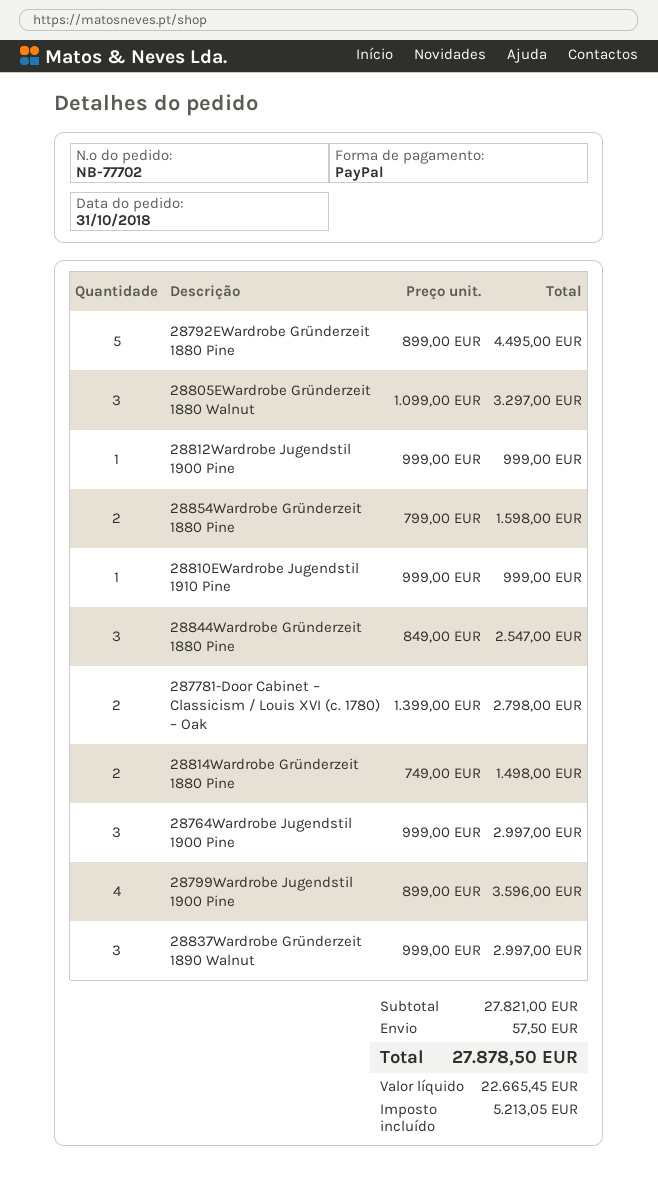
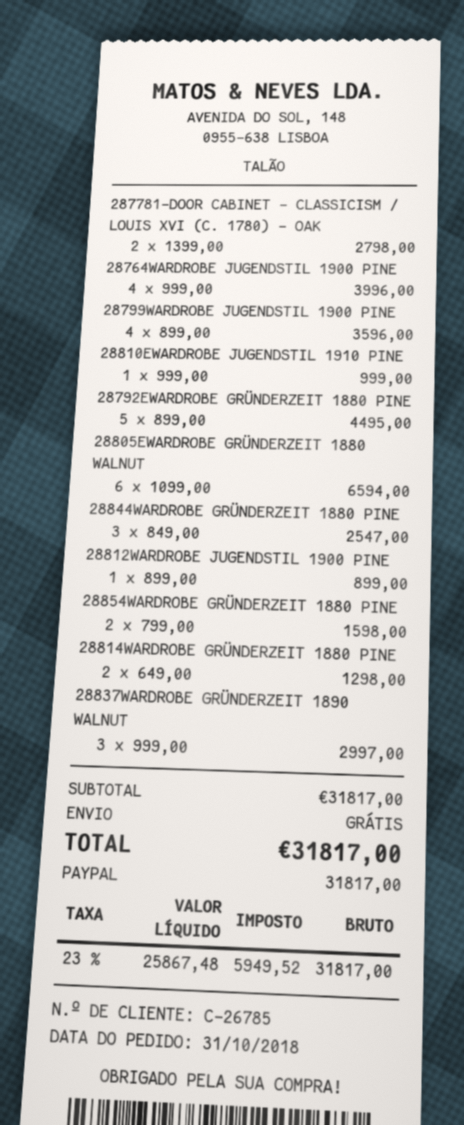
28805EWardrobe Gründerzeit 1880 Walnut: 3 x 1099.00 = 3297.00 -> 6 x 1099.00 = 6594.00
28812Wardrobe Jugendstil 1900 Pine: 1 x 999.00 = 999.00 -> 1 x 899.00 = 899.00
28814Wardrobe Gründerzeit 1880 Pine: 2 x 749.00 = 1498.00 -> 2 x 649.00 = 1298.00
28764Wardrobe Jugendstil 1900 Pine: 3 x 999.00 = 2997.00 -> 4 x 999.00 = 3996.00
subtotal: 27821.00 -> 31817.00
shipping: 57.50 -> 0.00
net: 22665.45 -> 25867.48
tax: 5213.05 -> 5949.52
total: 27878.50 -> 31817.00

